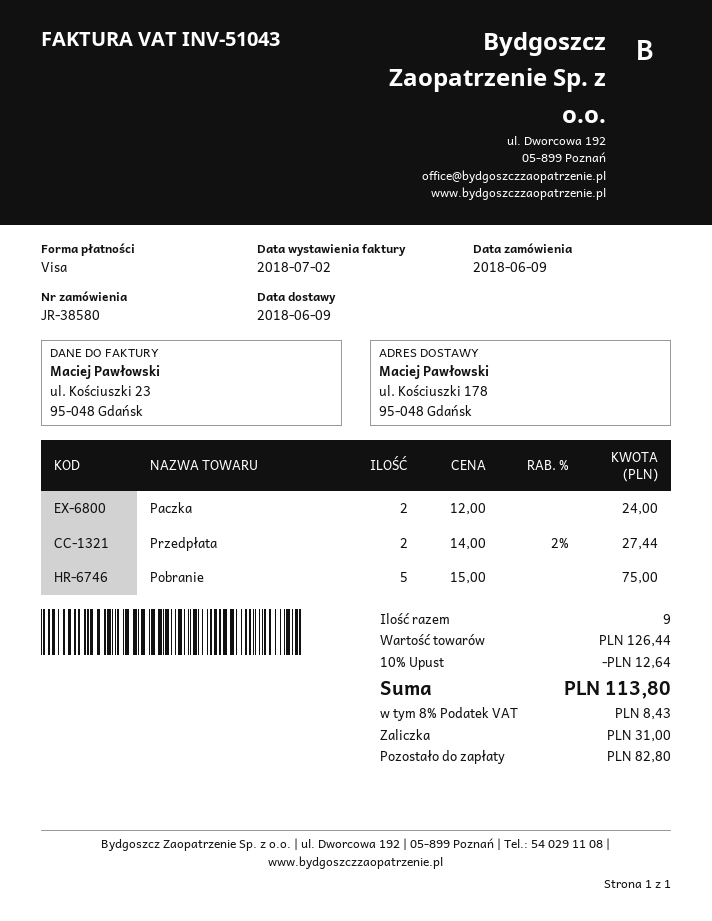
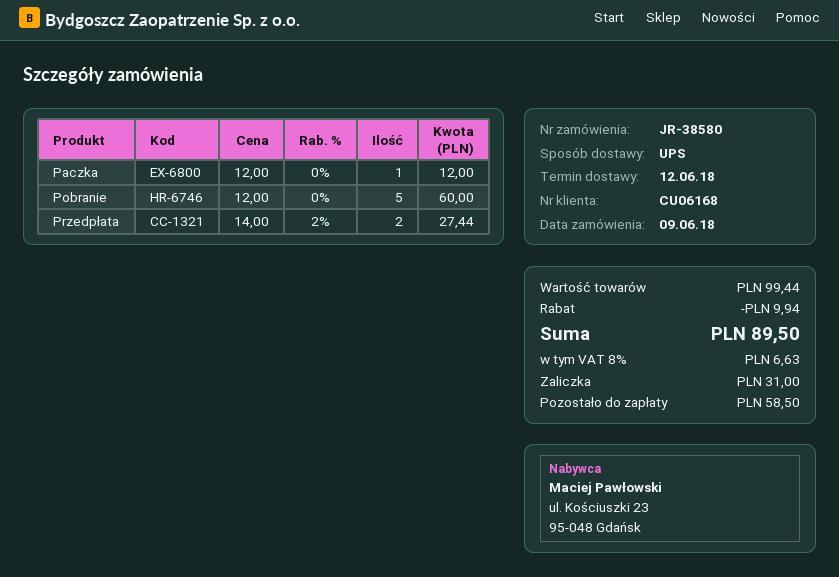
delivery date: 2018-06-09 -> 2018-06-12
Paczka: 2 x 12.00 = 24.00 -> 1 x 12.00 = 12.00
Pobranie: 5 x 15.00 = 75.00 -> 5 x 12.00 = 60.00
subtotal: 126.44 -> 99.44
discount: 12.64 -> 9.94
tax: 8% = 8.43 -> 8% = 6.63
total: 113.80 -> 89.50
balance: 82.80 -> 58.50

